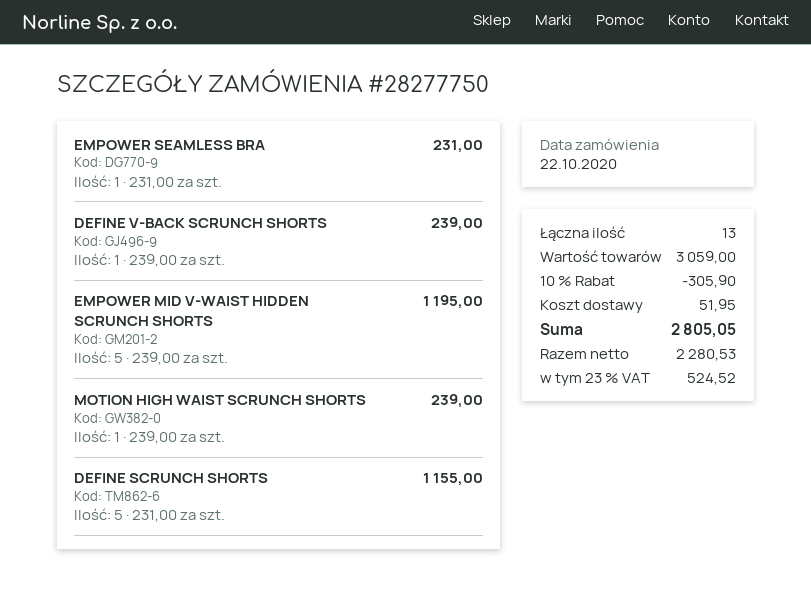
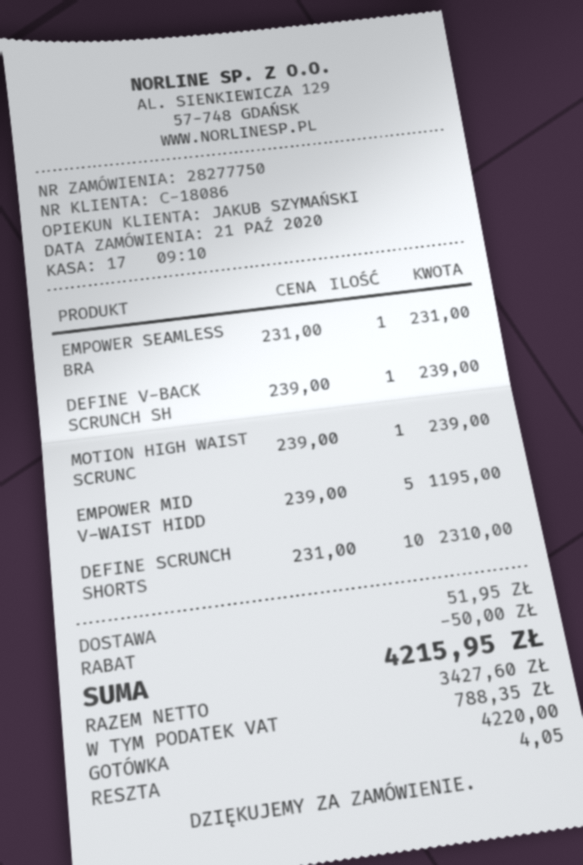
order date: 2020-10-22 -> 2020-10-21
DEFINE SCRUNCH SHORTS: 5 x 231.00 = 1155.00 -> 10 x 231.00 = 2310.00
discount: 305.90 -> 50.00
net: 2280.53 -> 3427.60
tax: 524.52 -> 788.35
total: 2805.05 -> 4215.95

